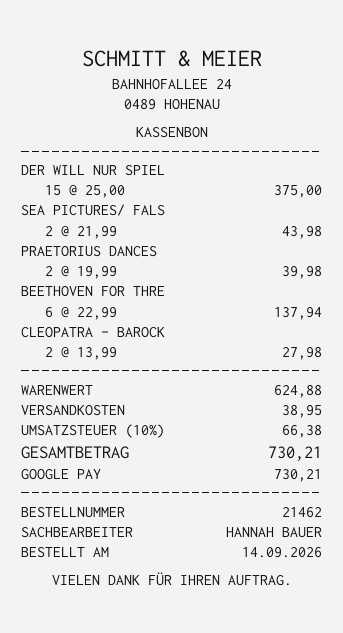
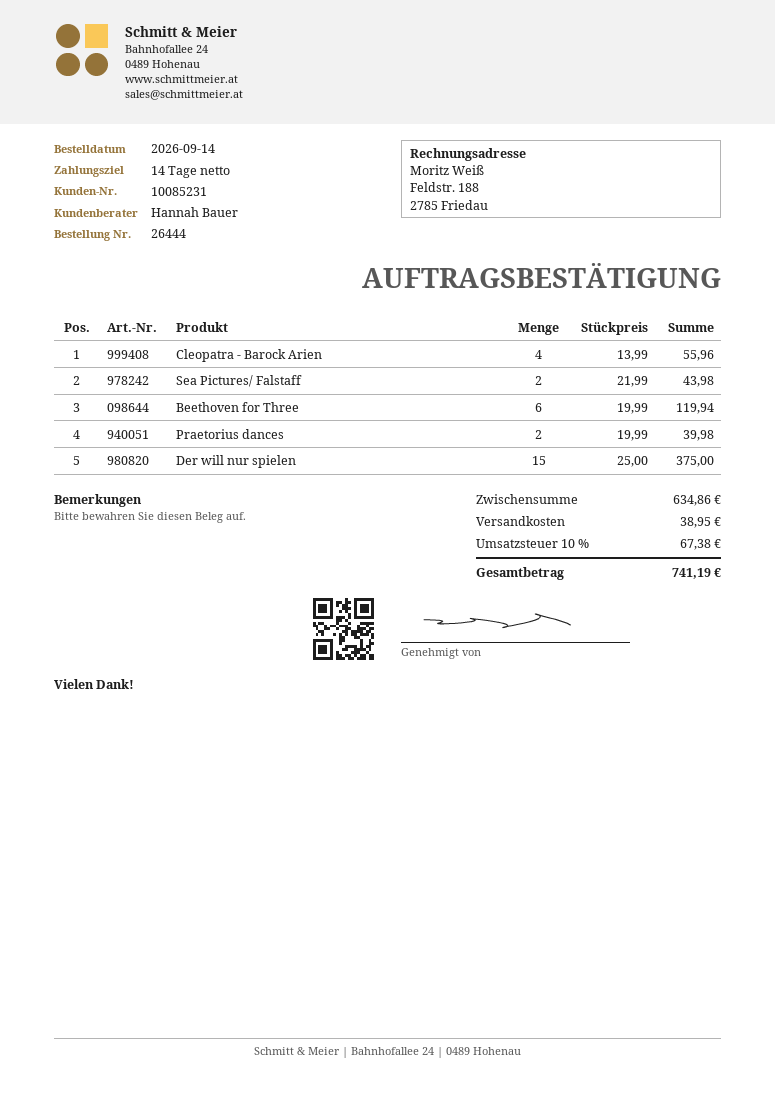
order number: 21462 -> 26444
BEETHOVEN FOR THRE: 6 x 22.99 = 137.94 -> 6 x 19.99 = 119.94
CLEOPATRA - BAROCK: 2 x 13.99 = 27.98 -> 4 x 13.99 = 55.96
subtotal: 624.88 -> 634.86
tax: 10% = 66.38 -> 10% = 67.38
total: 730.21 -> 741.19

